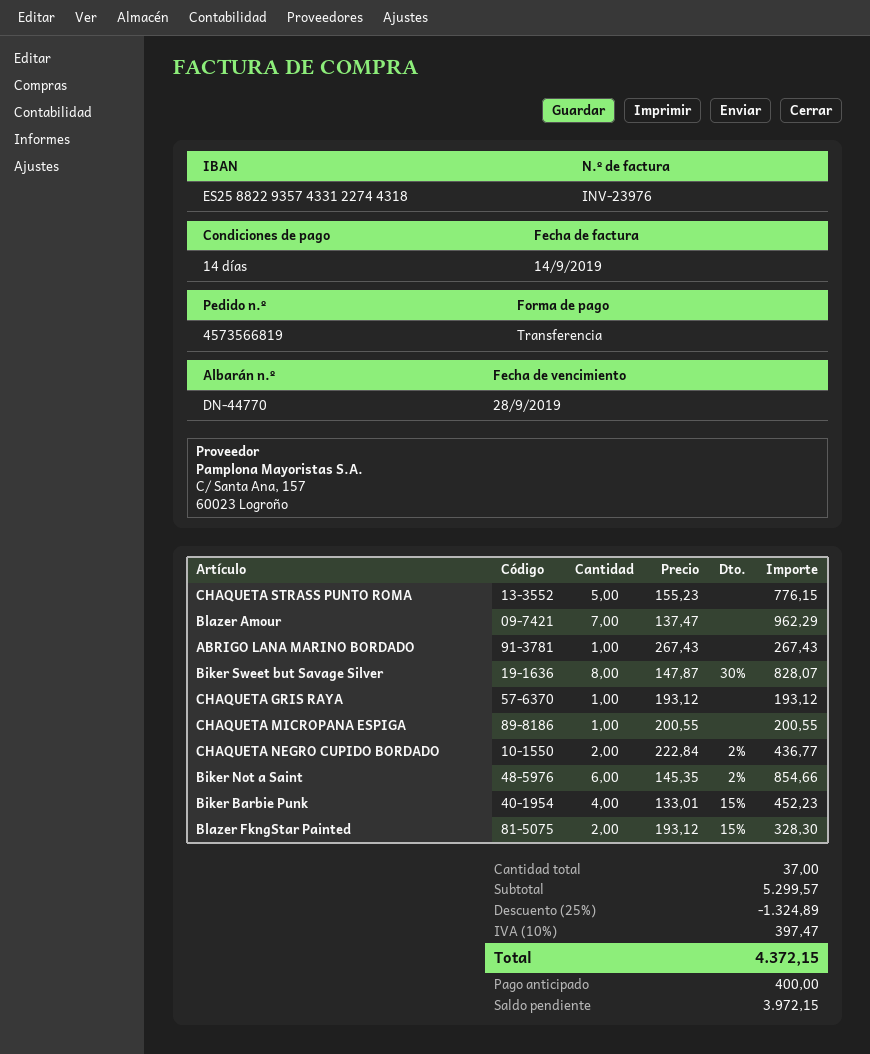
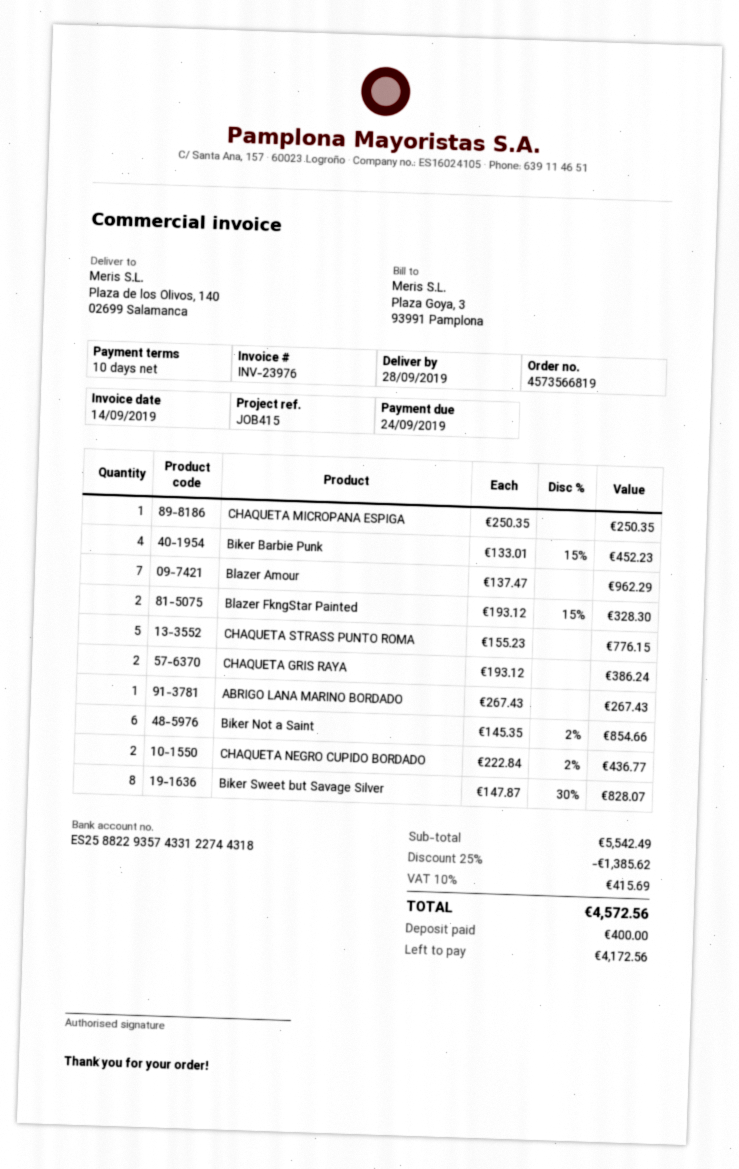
payment terms: 14 days -> 10 days
due date: 2019-09-28 -> 2019-09-24
CHAQUETA GRIS RAYA: 1 x 193.12 = 193.12 -> 2 x 193.12 = 386.24
CHAQUETA MICROPANA ESPIGA: 1 x 200.55 = 200.55 -> 1 x 250.35 = 250.35
subtotal: 5299.57 -> 5542.49
discount: 25% = 1324.89 -> 25% = 1385.62
tax: 10% = 397.47 -> 10% = 415.69
total: 4372.15 -> 4572.56
balance: 3972.15 -> 4172.56

